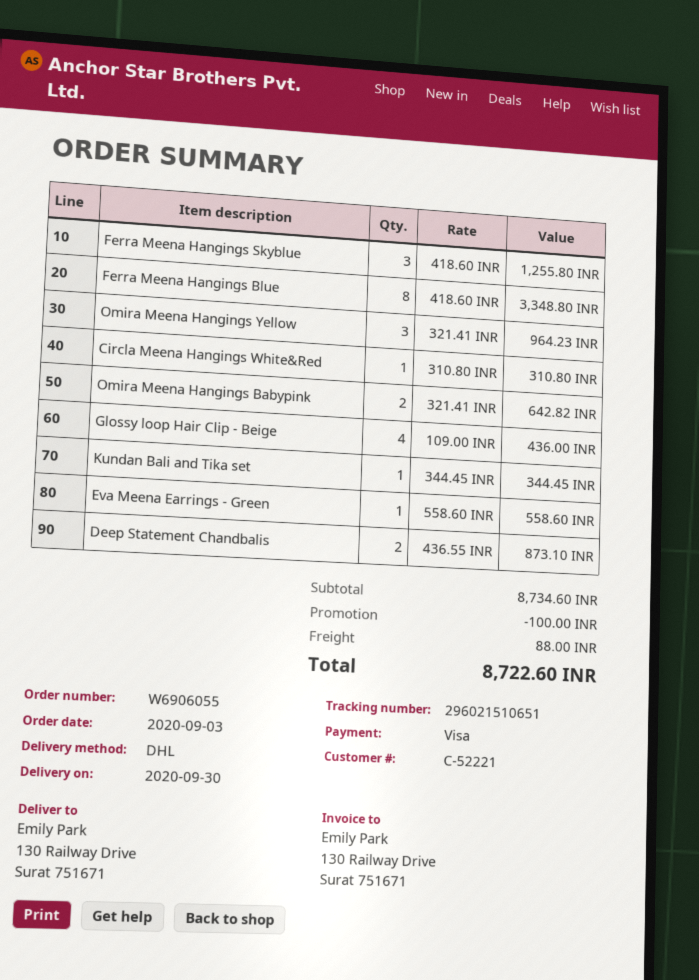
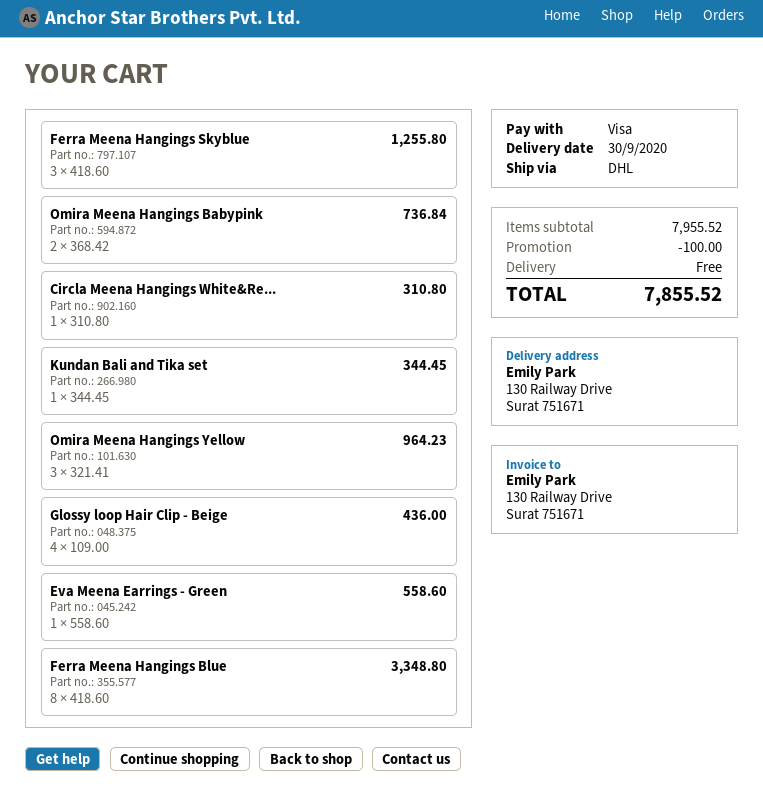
Omira Meena Hangings Babypink: 2 x 321.41 = 642.82 -> 2 x 368.42 = 736.84
Deep Statement Chandbalis: 2 x 436.55 = 873.10 -> none
subtotal: 8734.60 -> 7955.52
shipping: 88.00 -> 0.00
total: 8722.60 -> 7855.52

